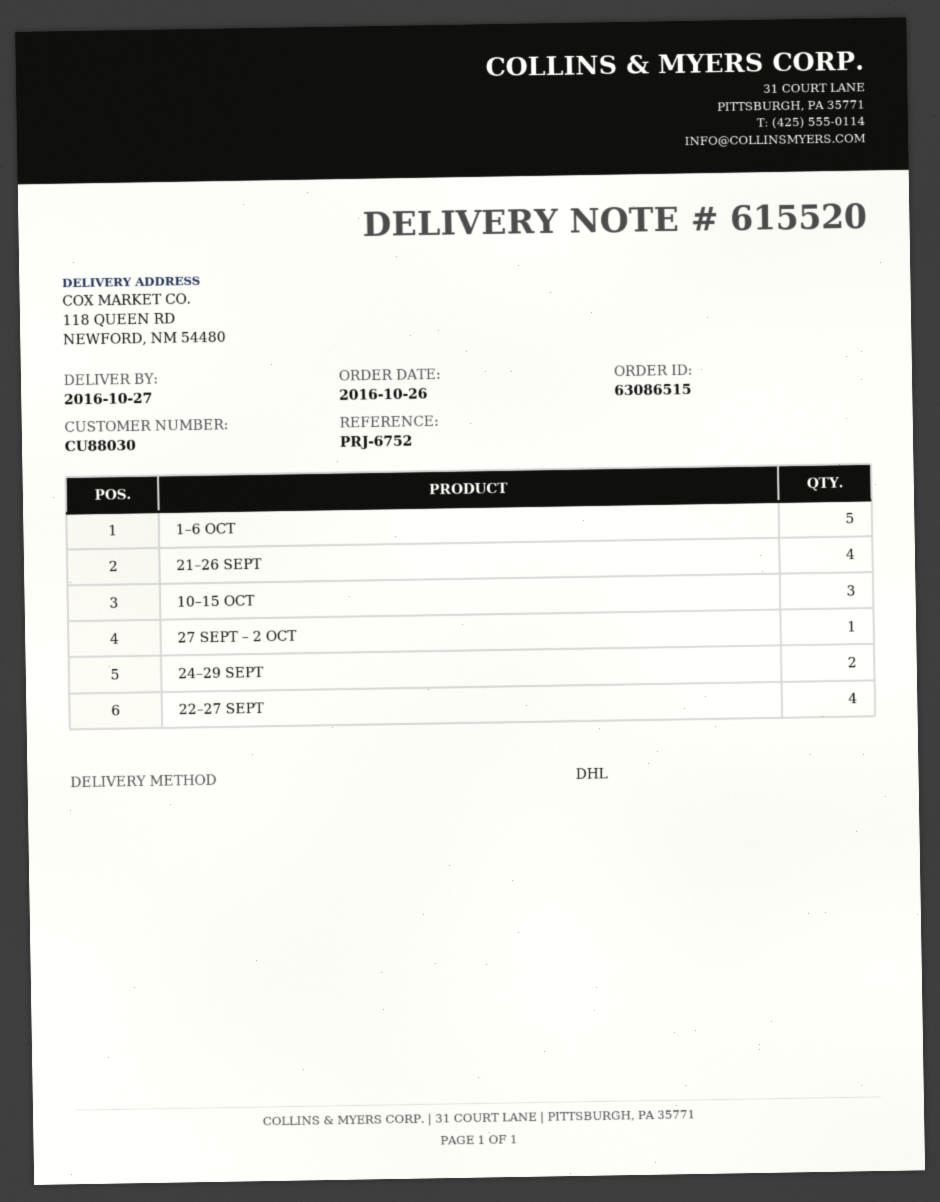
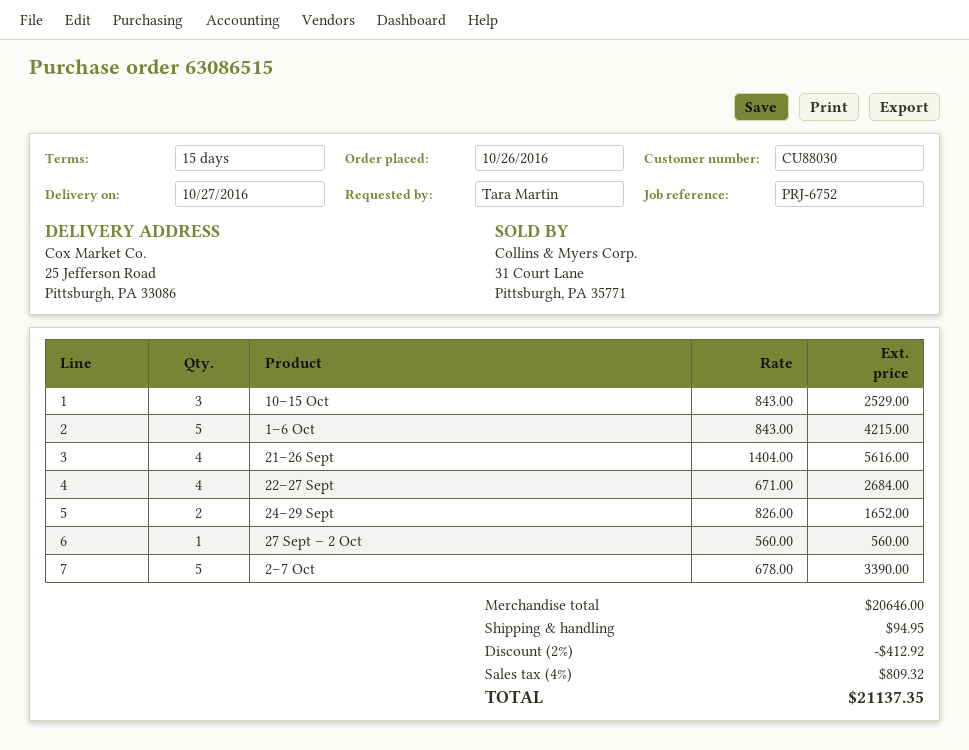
ship to: 118 QUEEN RD, NEWFORD, NM 54480 -> 25 Jefferson Road, Pittsburgh, PA 33086
2–7 Oct: none -> 5

